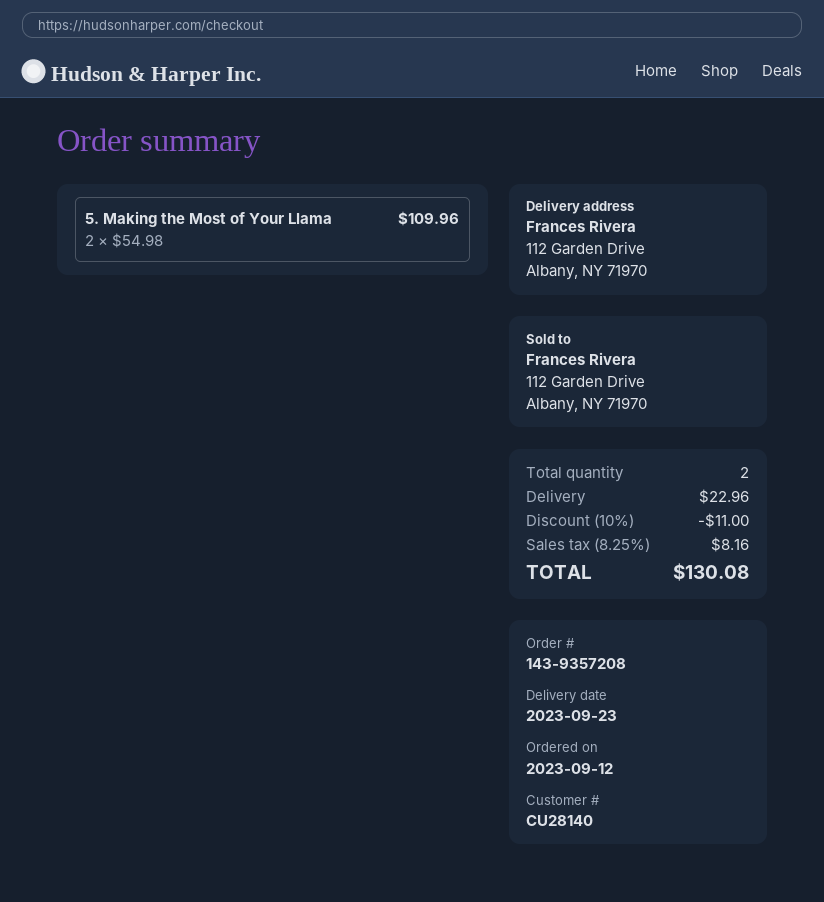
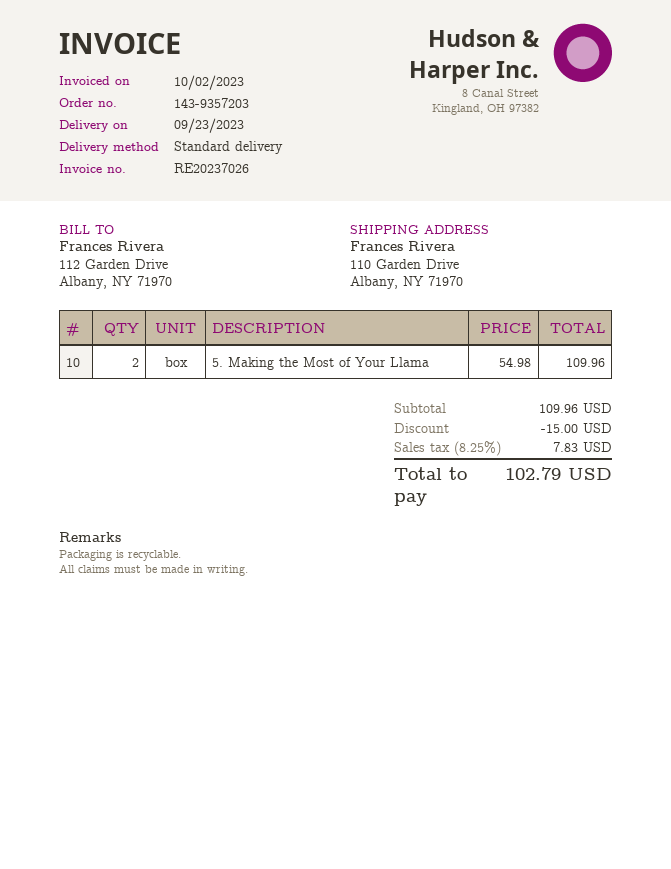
order number: 143-9357208 -> 143-9357203
ship to: 112 Garden Drive, Albany, NY 71970 -> 110 Garden Drive, Albany, NY 71970
discount: 11.00 -> 15.00
shipping: 22.96 -> none
tax: 8.25% = 8.16 -> 8.25% = 7.83
total: 130.08 -> 102.79

